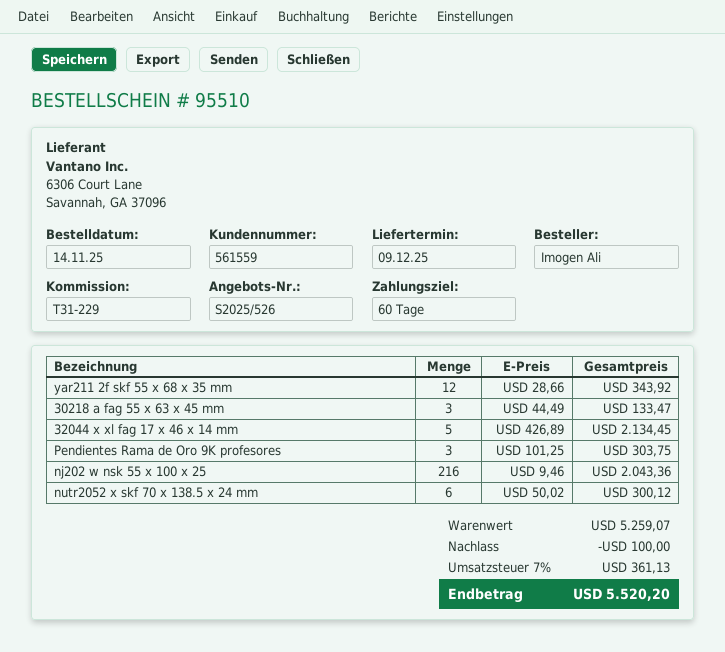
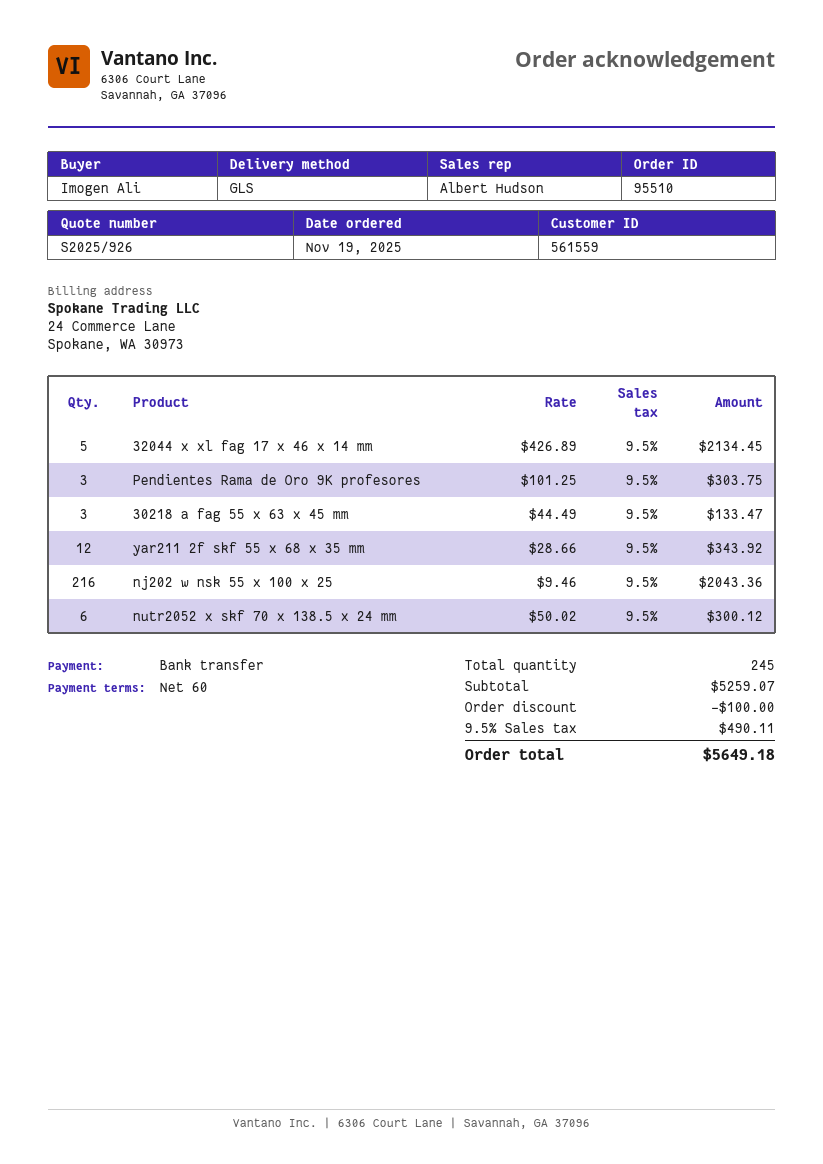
quote number: S2025/526 -> S2025/926
order date: 2025-11-14 -> 2025-11-19
tax: 7% = 361.13 -> 9.5% = 490.11
total: 5520.20 -> 5649.18

